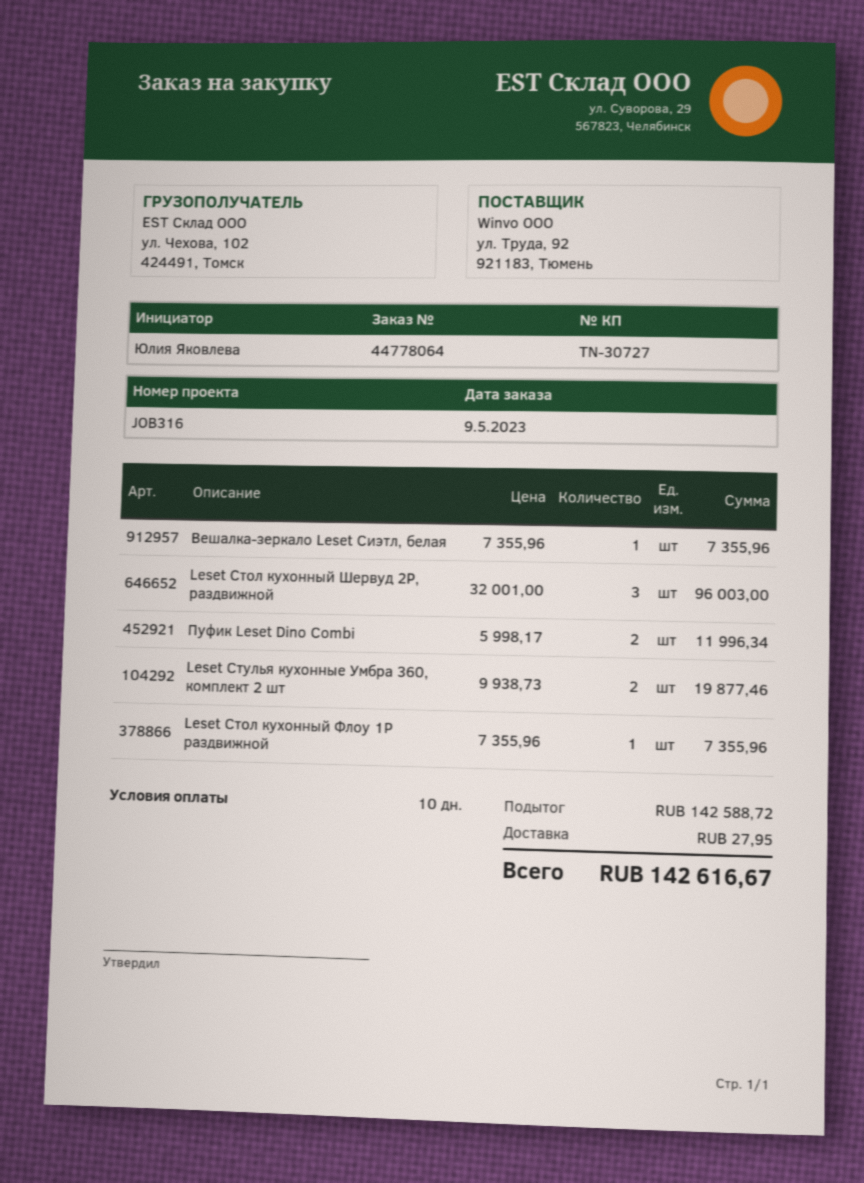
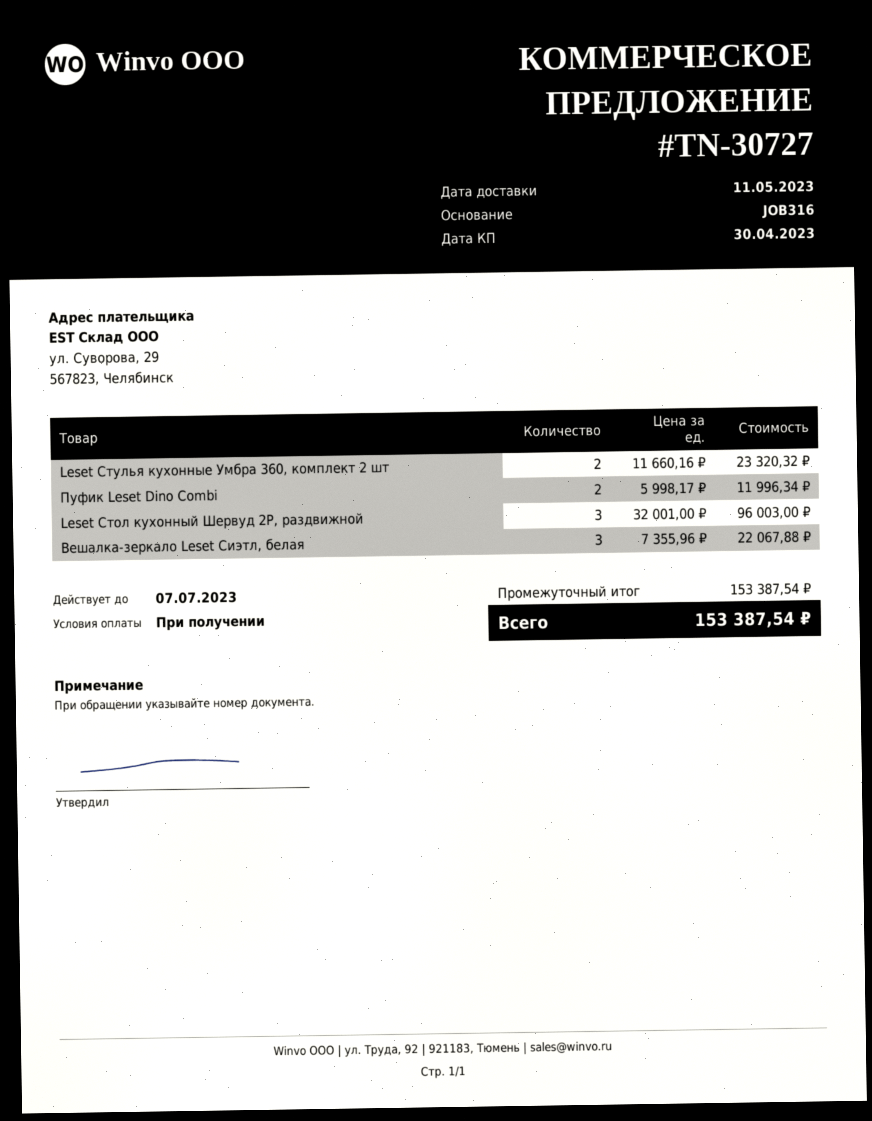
payment terms: 10 days -> on receipt
Вешалка-зеркало Leset Сиэтл, белая: 1 x 7355.96 = 7355.96 -> 3 x 7355.96 = 22067.88
Leset Стулья кухонные Умбра 360, комплект 2 шт: 2 x 9938.73 = 19877.46 -> 2 x 11660.16 = 23320.32
Leset Стол кухонный Флоу 1Р раздвижной: 1 x 7355.96 = 7355.96 -> none
subtotal: 142588.72 -> 153387.54
shipping: 27.95 -> none
total: 142616.67 -> 153387.54

